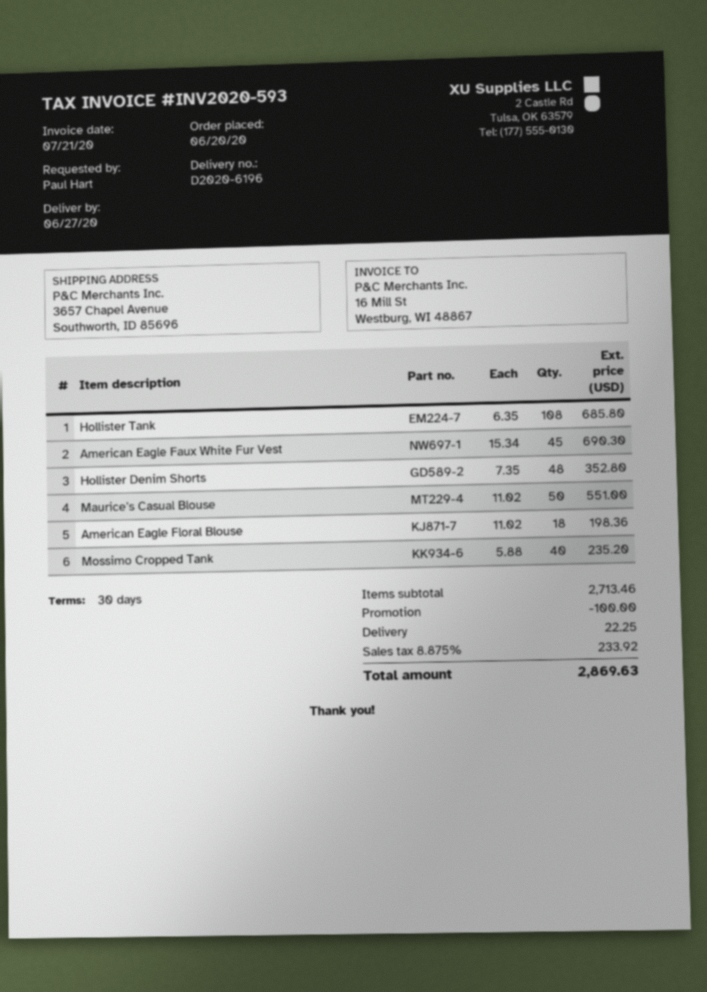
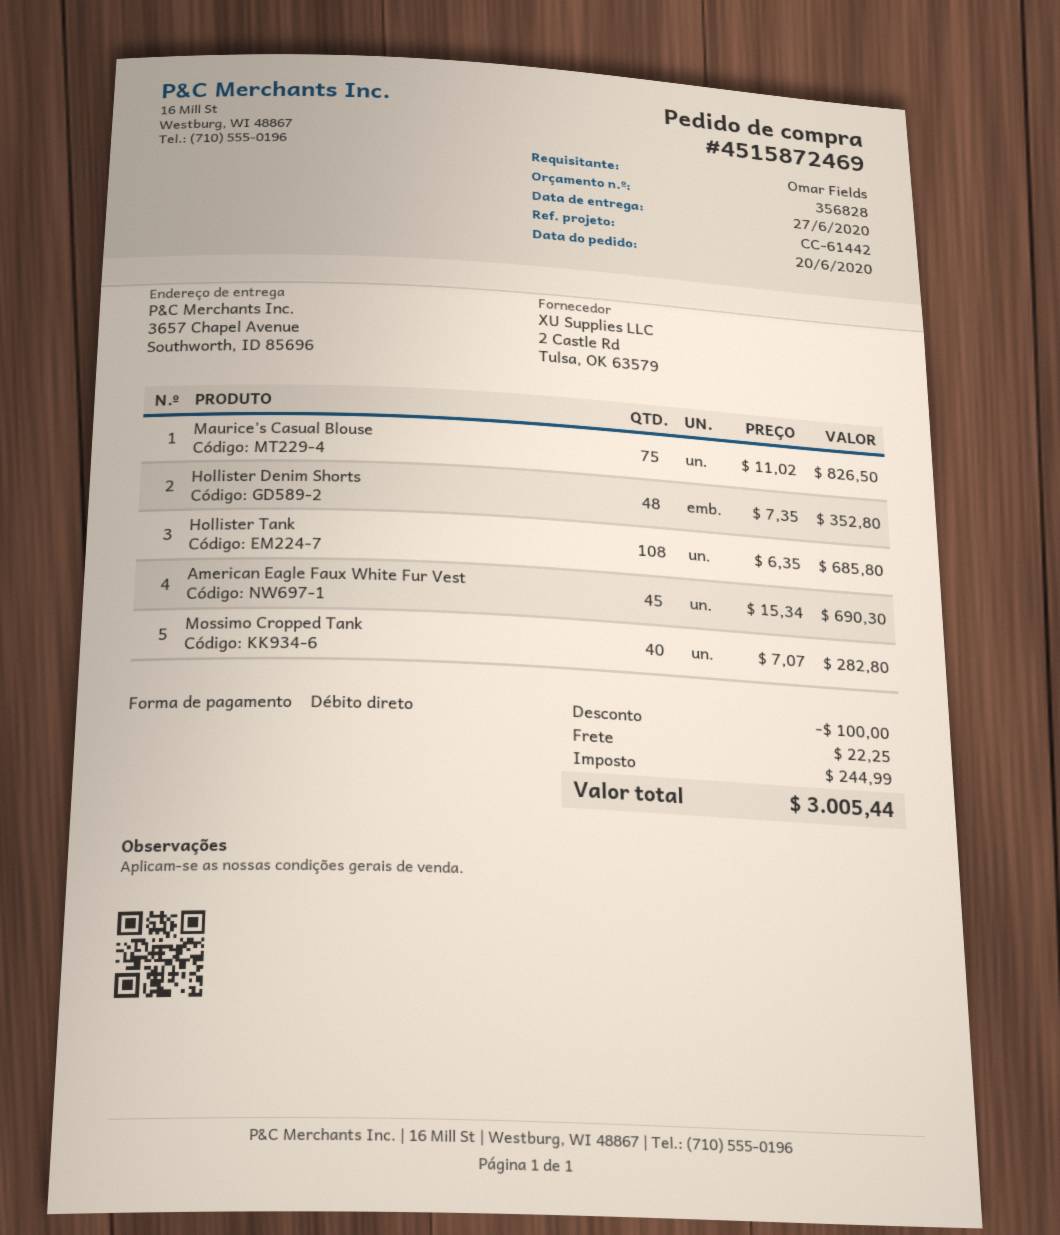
ordered by: Paul Hart -> Omar Fields
Maurice’s Casual Blouse: 50 x 11.02 = 551.00 -> 75 x 11.02 = 826.50
American Eagle Floral Blouse: 18 x 11.02 = 198.36 -> none
Mossimo Cropped Tank: 40 x 5.88 = 235.20 -> 40 x 7.07 = 282.80
tax: 233.92 -> 244.99
total: 2869.63 -> 3005.44

